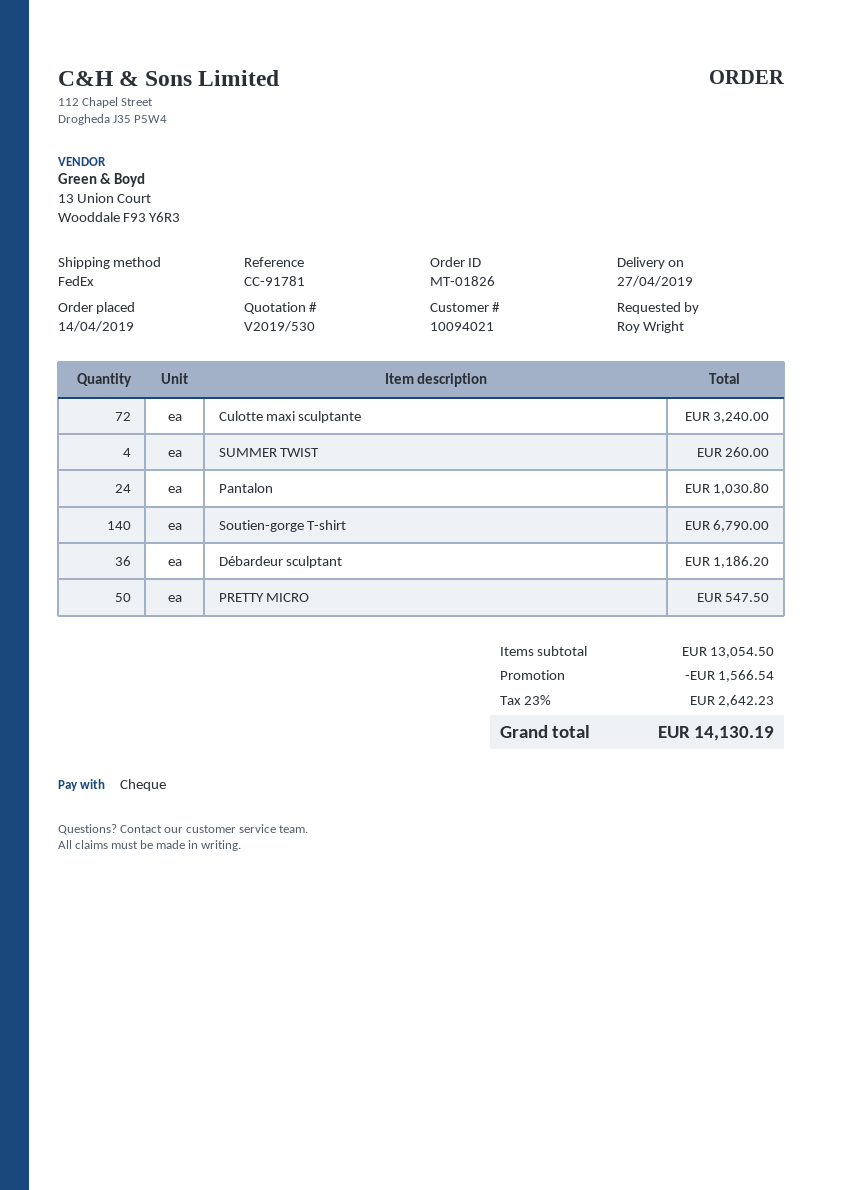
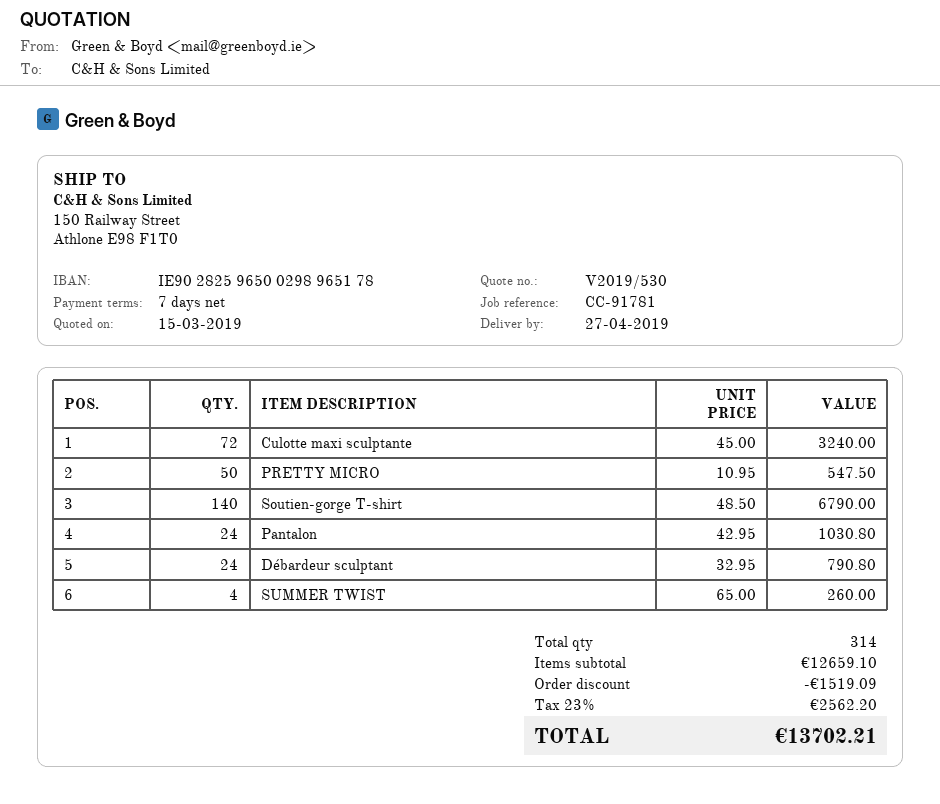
Débardeur sculptant: 36 for 1186.20 -> 24 for 790.80
subtotal: 13054.50 -> 12659.10
discount: 1566.54 -> 1519.09
tax: 23% = 2642.23 -> 23% = 2562.20
total: 14130.19 -> 13702.21

